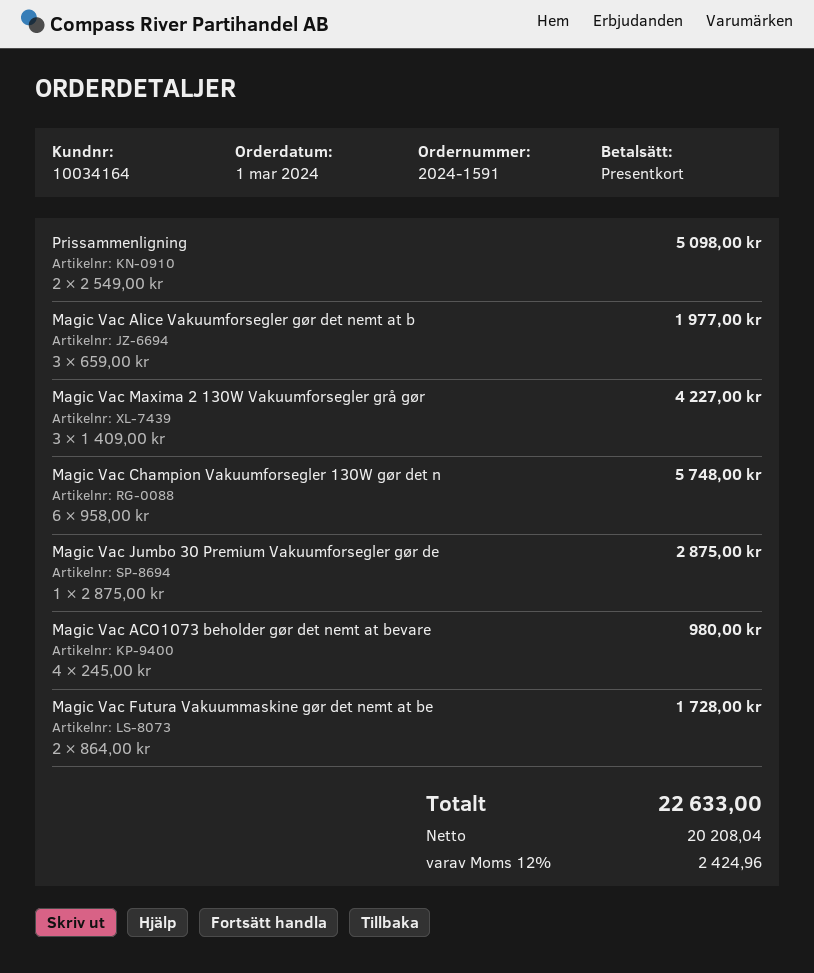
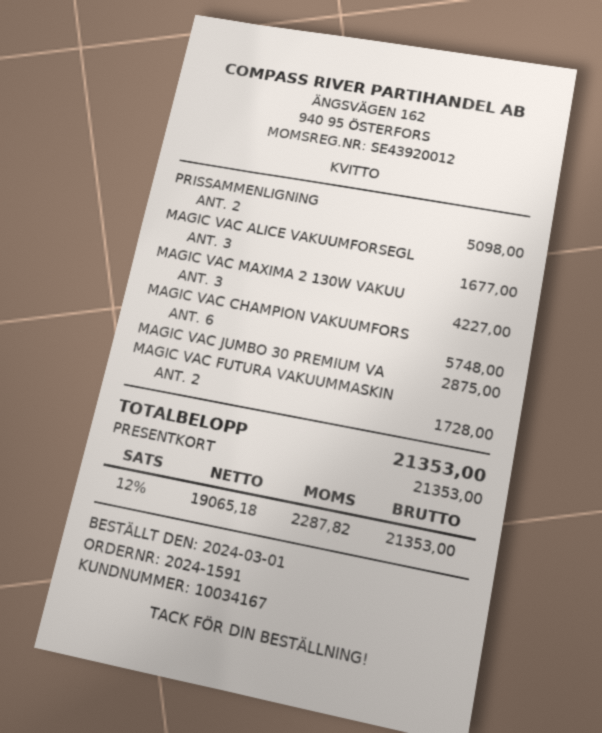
customer number: 10034164 -> 10034167
Magic Vac Alice Vakuumforsegler gør det nemt at b: 3 for 1977.00 -> 3 for 1677.00
Magic Vac ACO1073 beholder gør det nemt at bevare: 4 for 980.00 -> none
net: 20208.04 -> 19065.18
tax: 12% = 2424.96 -> 12% = 2287.82
total: 22633.00 -> 21353.00

